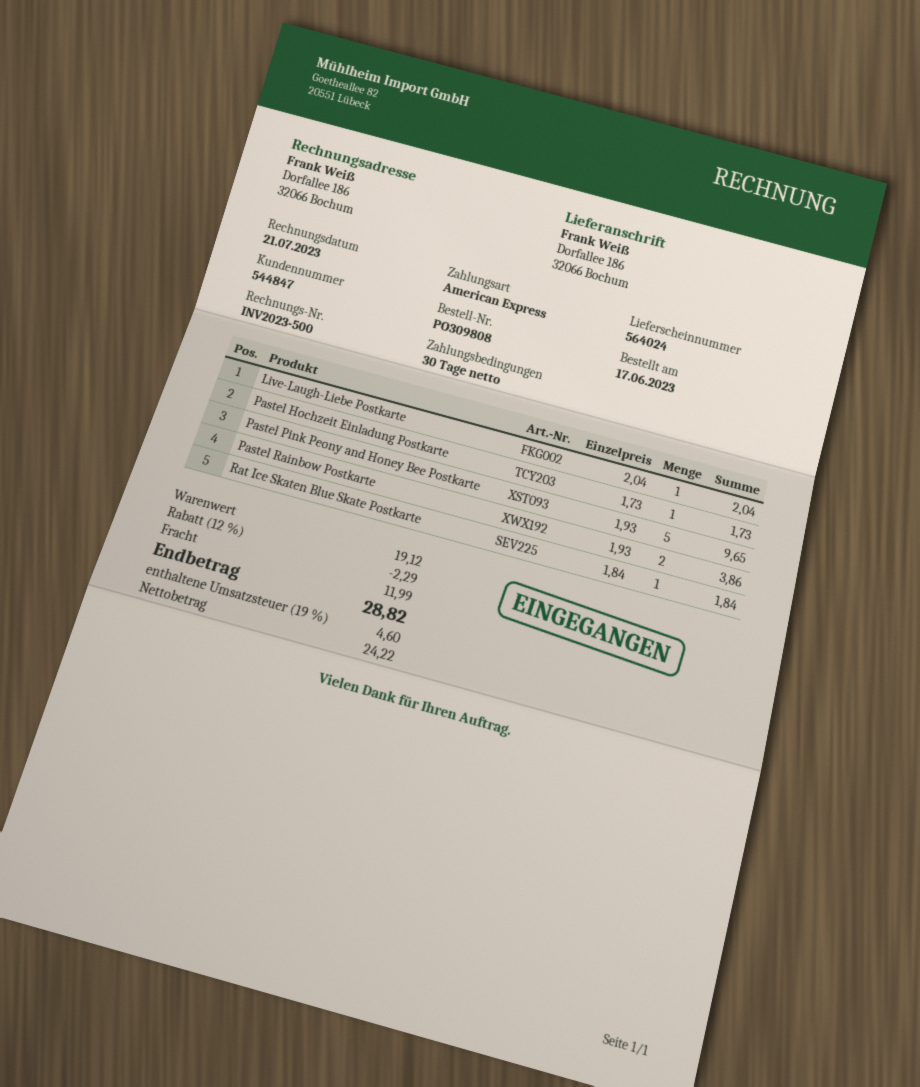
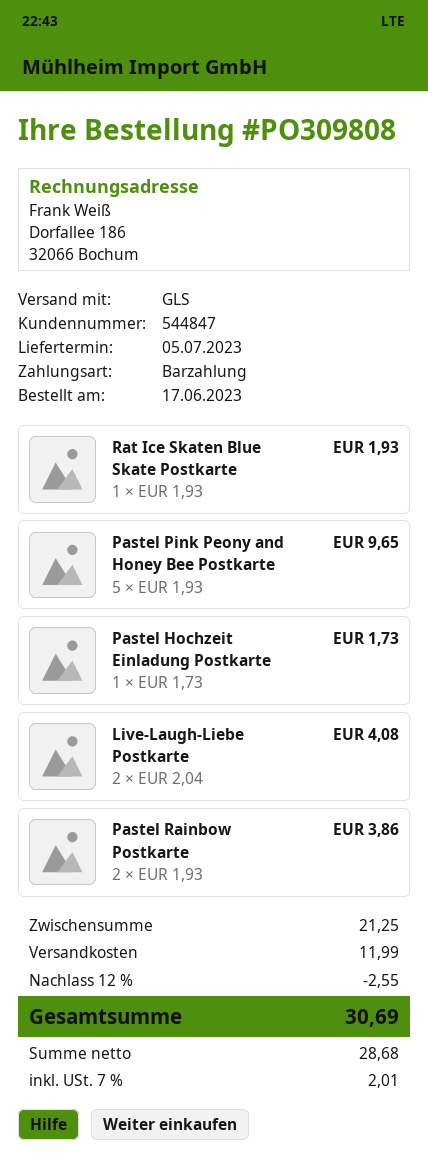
payment method: American Express -> cash
Live-Laugh-Liebe Postkarte: 1 x 2.04 = 2.04 -> 2 x 2.04 = 4.08
Rat Ice Skaten Blue Skate Postkarte: 1 x 1.84 = 1.84 -> 1 x 1.93 = 1.93
subtotal: 19.12 -> 21.25
discount: 12% = 2.29 -> 12% = 2.55
net: 24.22 -> 28.68
tax: 19% = 4.60 -> 7% = 2.01
total: 28.82 -> 30.69

